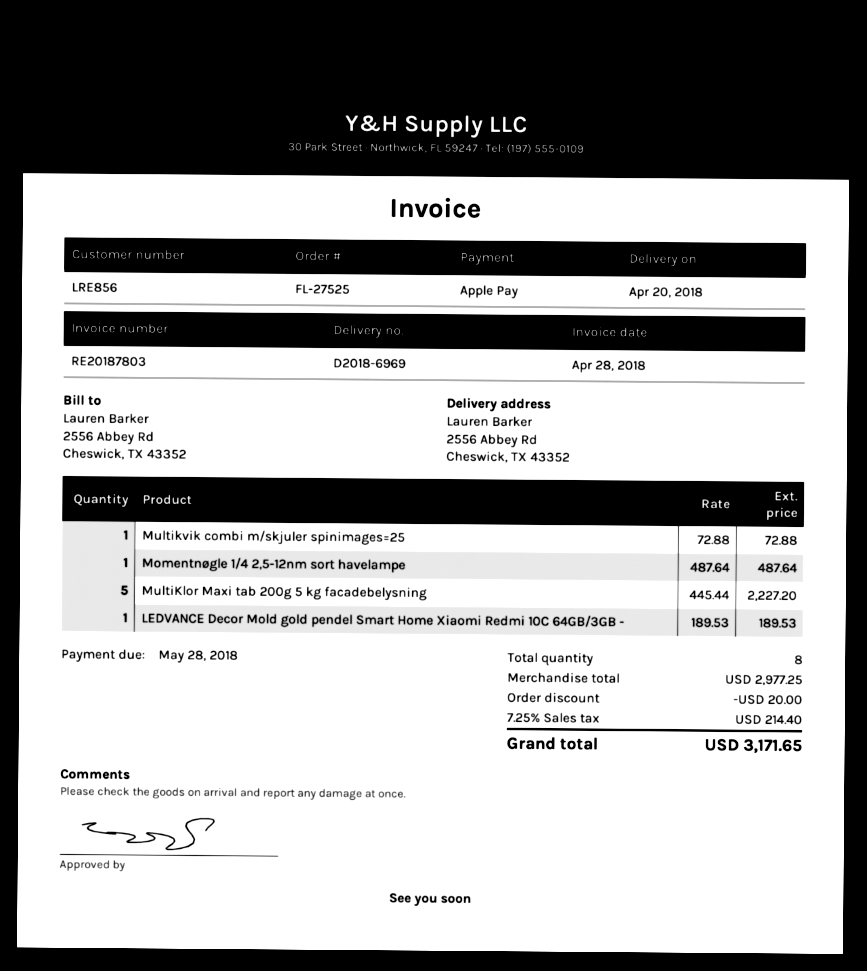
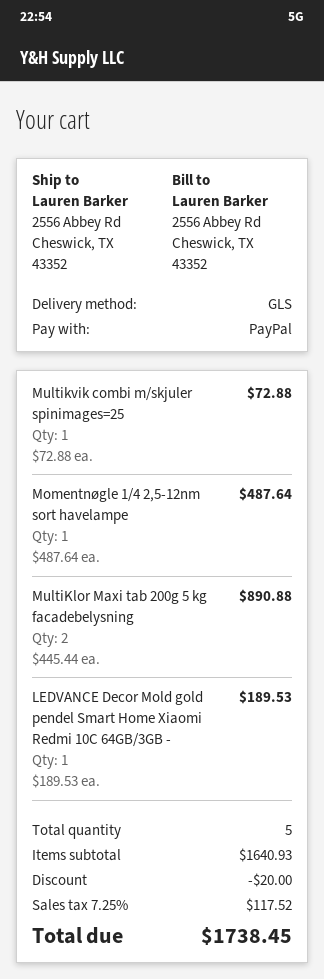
payment method: Apple Pay -> PayPal
MultiKlor Maxi tab 200g 5 kg facadebelysning: 5 x 445.44 = 2227.20 -> 2 x 445.44 = 890.88
total quantity: 8 -> 5
subtotal: 2977.25 -> 1640.93
tax: 7.25% = 214.40 -> 7.25% = 117.52
total: 3171.65 -> 1738.45

